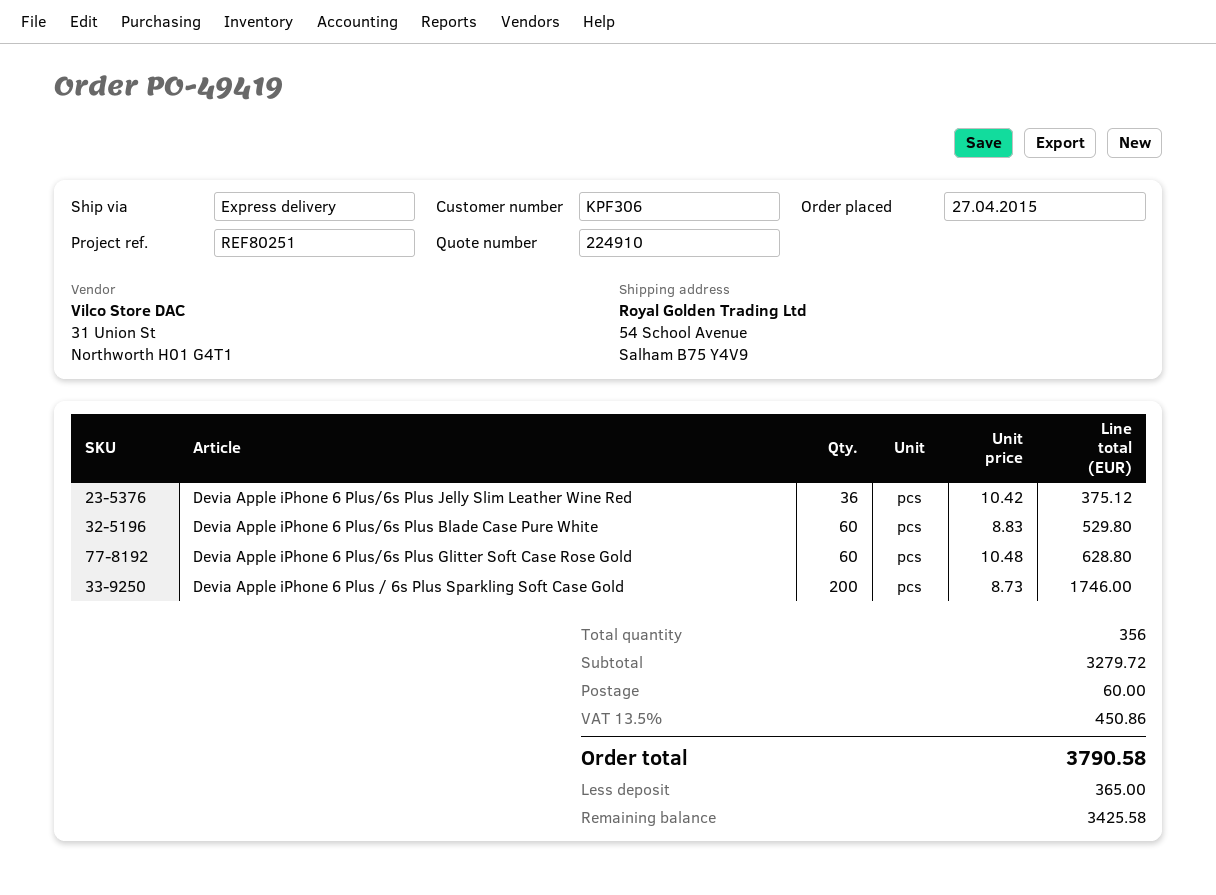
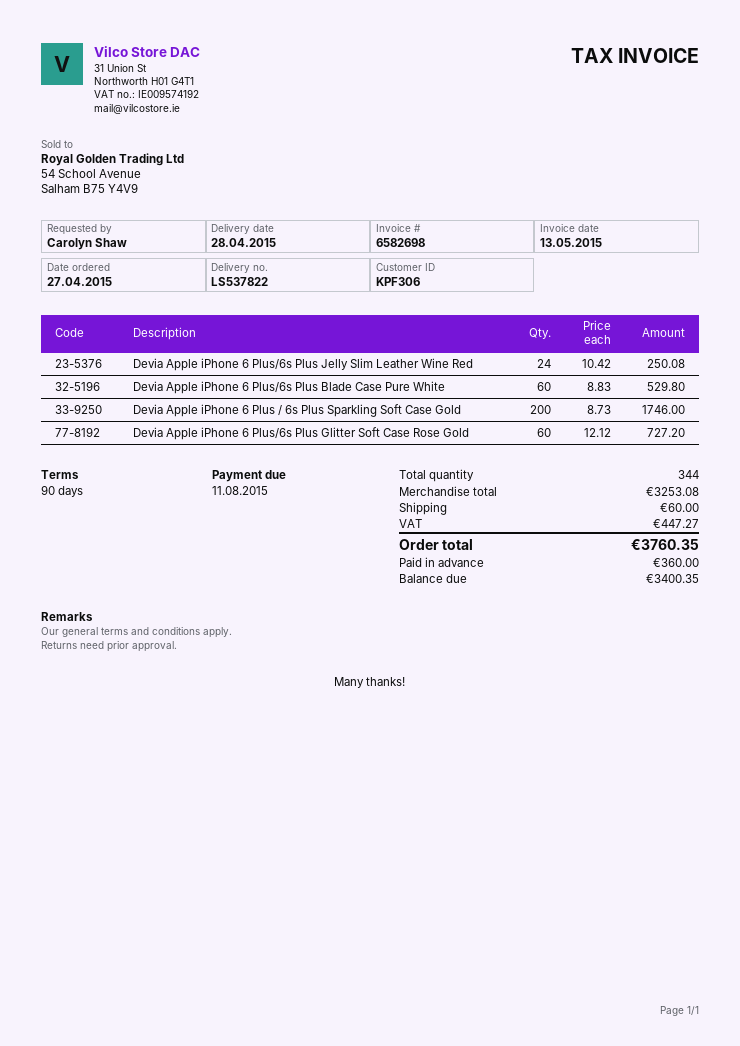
Devia Apple iPhone 6 Plus/6s Plus Jelly Slim Leather Wine Red: 36 x 10.42 = 375.12 -> 24 x 10.42 = 250.08
Devia Apple iPhone 6 Plus/6s Plus Glitter Soft Case Rose Gold: 60 x 10.48 = 628.80 -> 60 x 12.12 = 727.20
total quantity: 356 -> 344
subtotal: 3279.72 -> 3253.08
tax: 450.86 -> 447.27
total: 3790.58 -> 3760.35
deposit: 365.00 -> 360.00
balance: 3425.58 -> 3400.35

